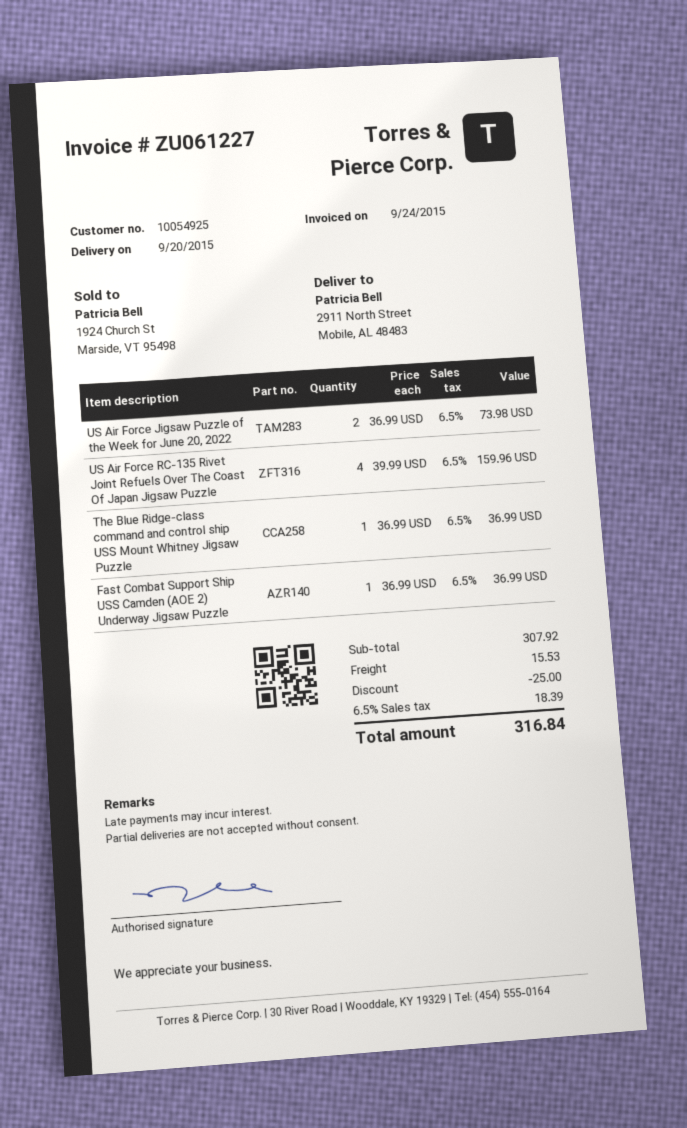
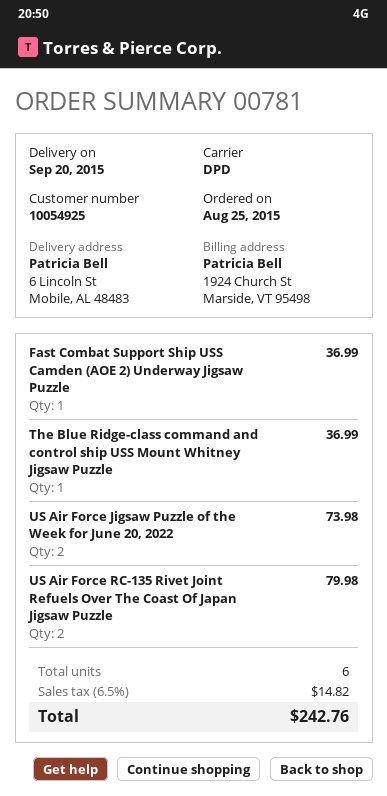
ship to: 2911 North Street, Mobile, AL 48483 -> 6 Lincoln St, Mobile, AL 48483
US Air Force RC-135 Rivet Joint Refuels Over The Coast Of Japan Jigsaw Puzzle: 4 for 159.96 -> 2 for 79.98
discount: 25.00 -> none
shipping: 15.53 -> none
tax: 6.5% = 18.39 -> 6.5% = 14.82
total: 316.84 -> 242.76

